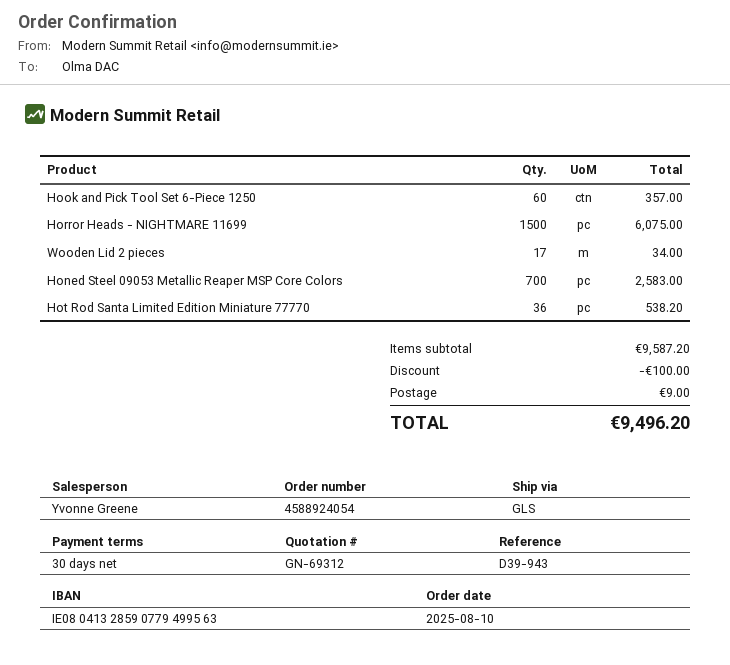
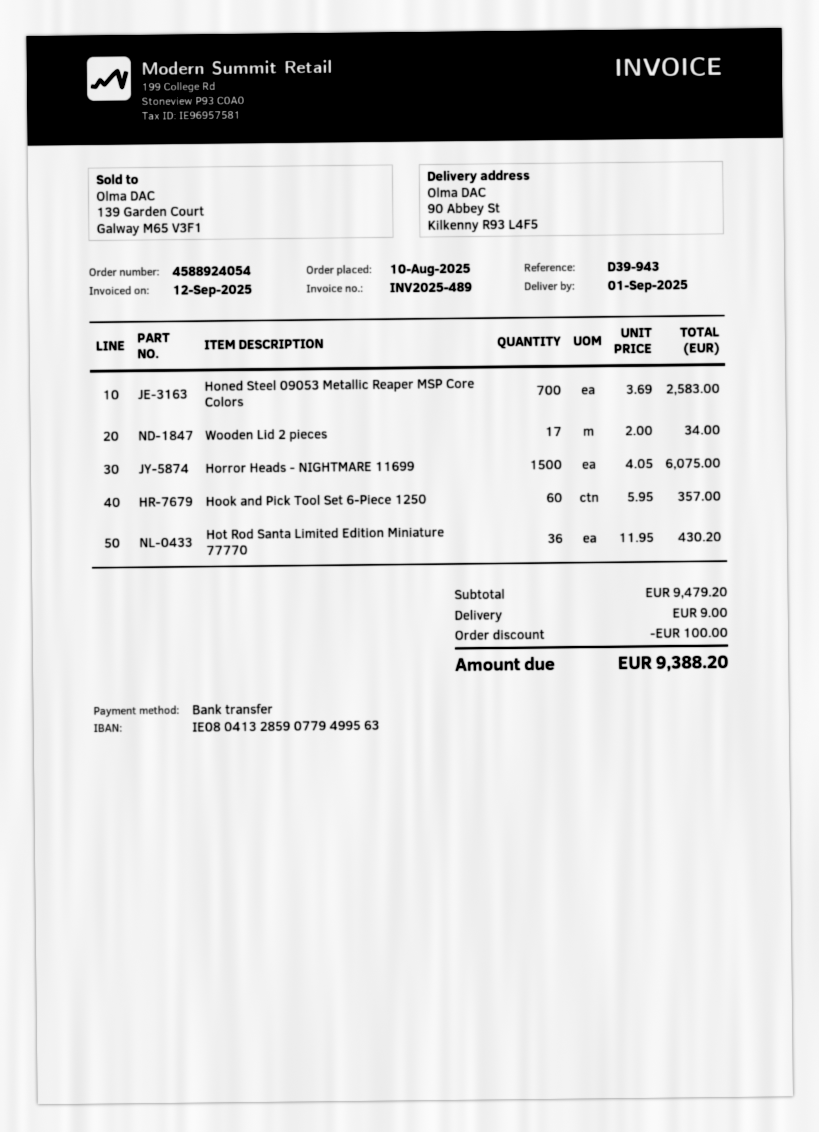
Hot Rod Santa Limited Edition Miniature 77770: 36 for 538.20 -> 36 for 430.20
subtotal: 9587.20 -> 9479.20
total: 9496.20 -> 9388.20

